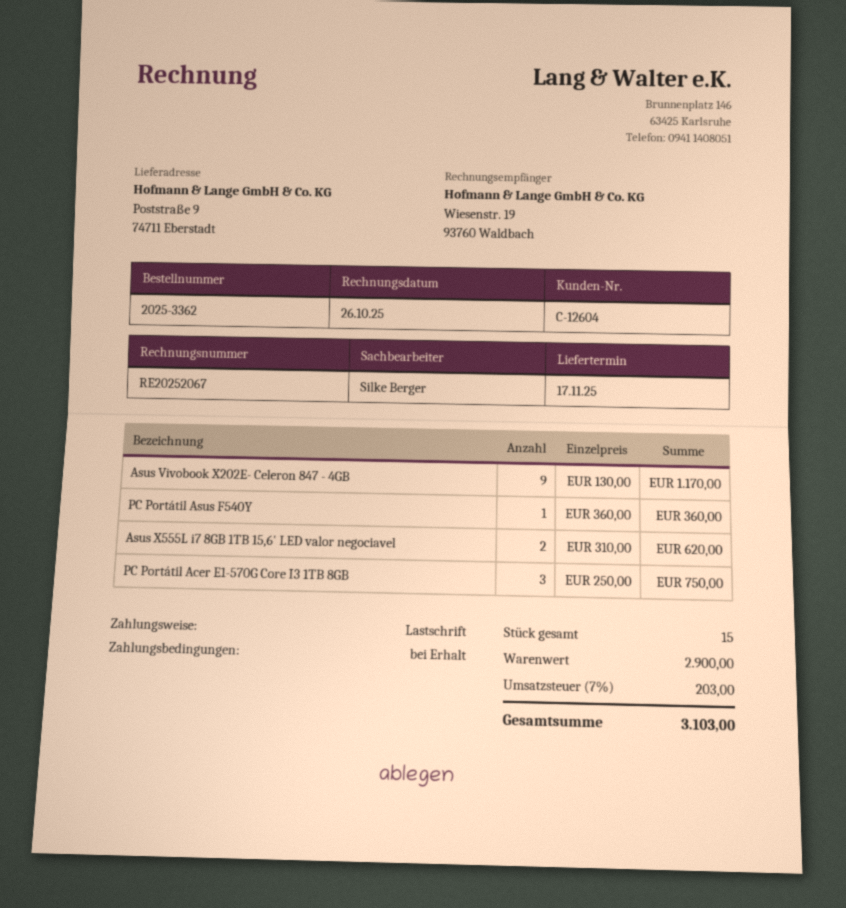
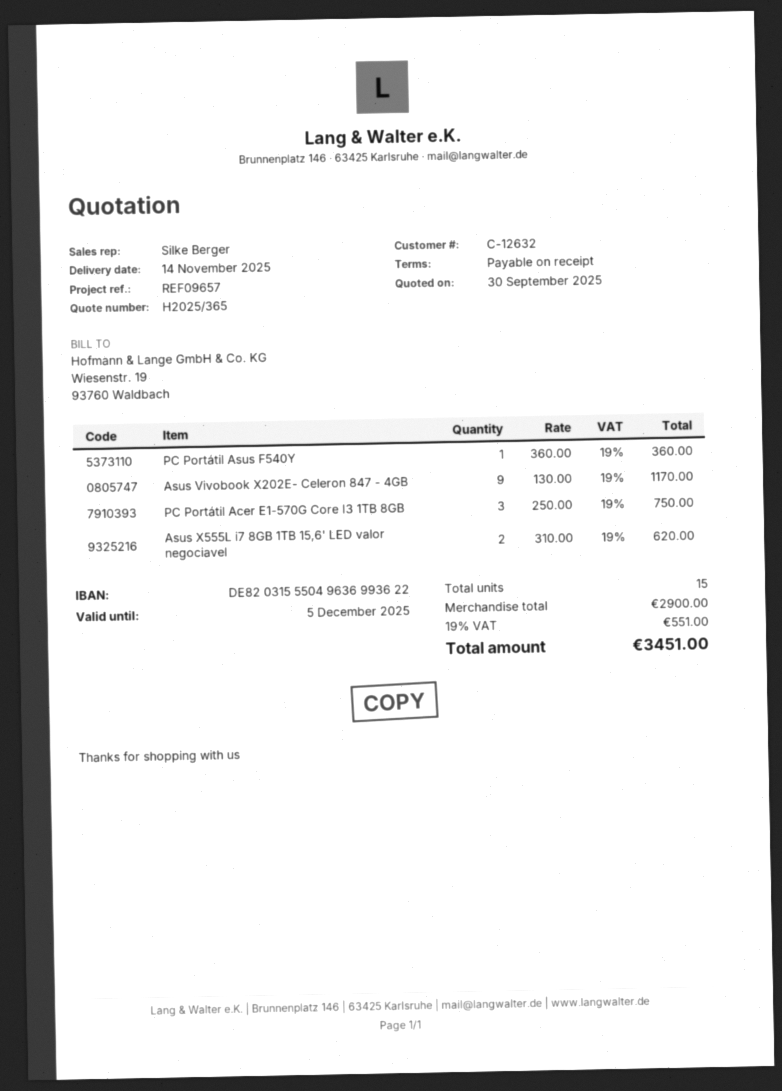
delivery date: 2025-11-17 -> 2025-11-14
customer number: C-12604 -> C-12632
tax: 7% = 203.00 -> 19% = 551.00
total: 3103.00 -> 3451.00

